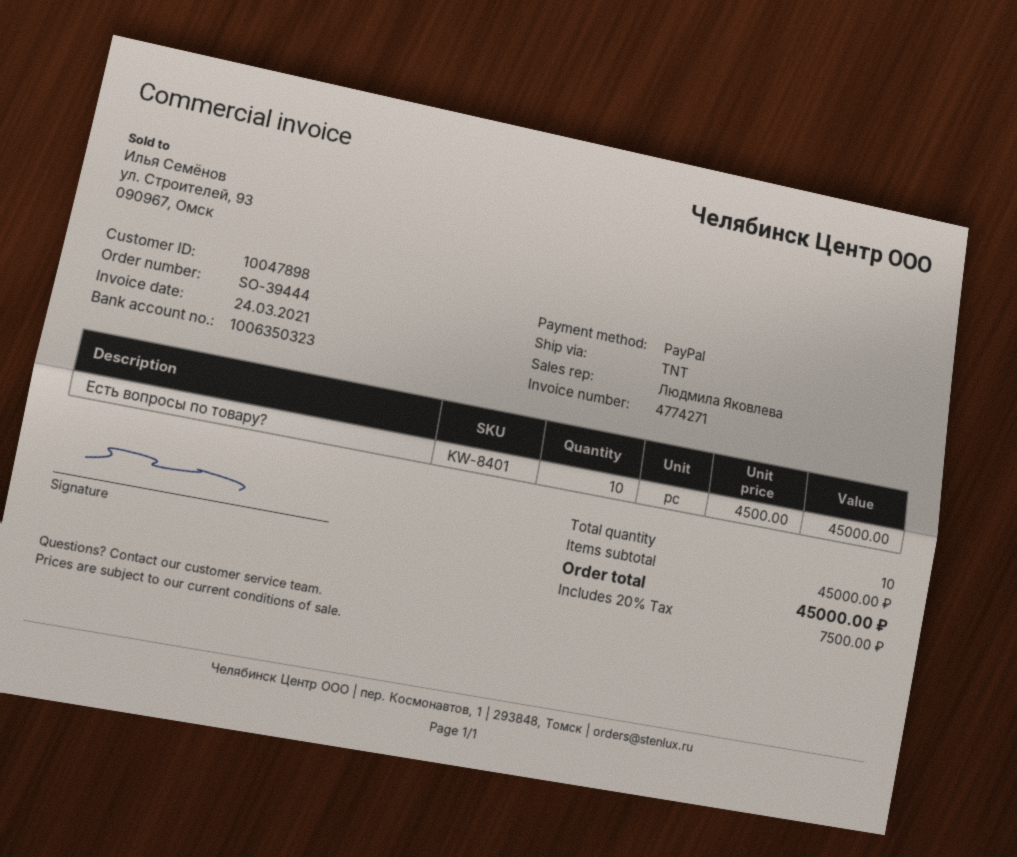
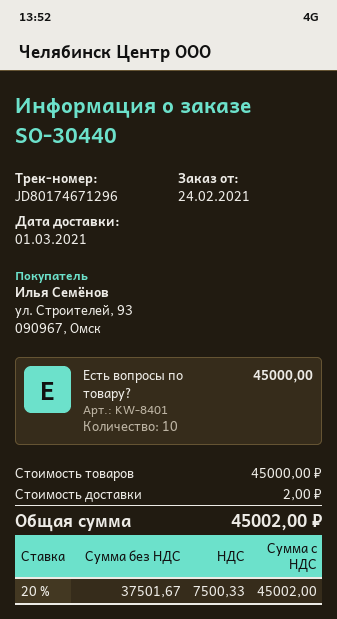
order number: SO-39444 -> SO-30440
shipping: none -> 2.00
tax: 20% = 7500.00 -> 20% = 7500.33
total: 45000.00 -> 45002.00

